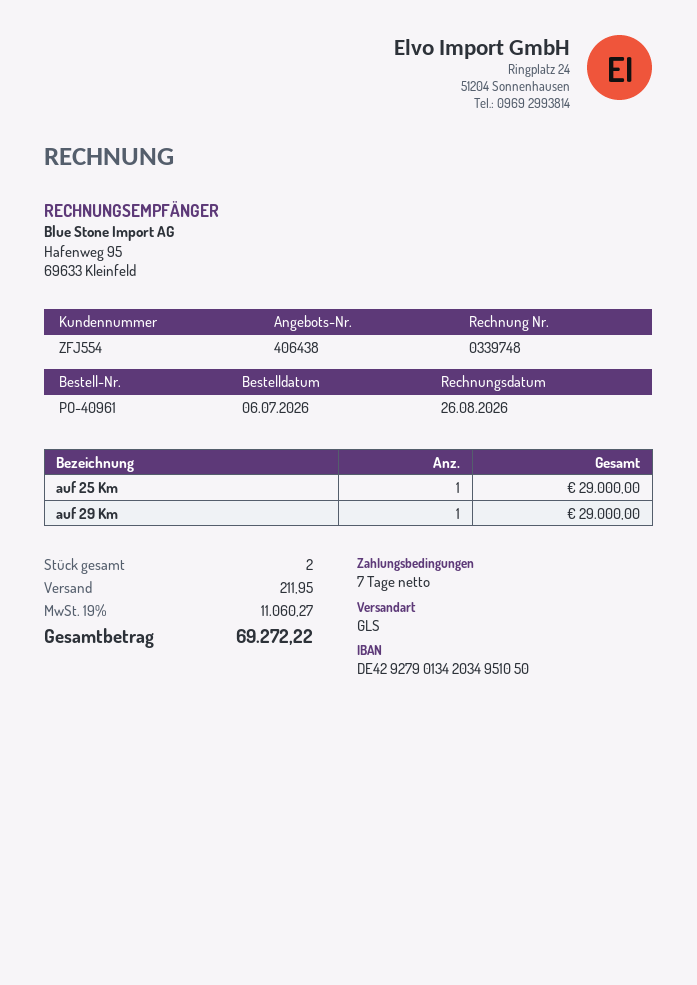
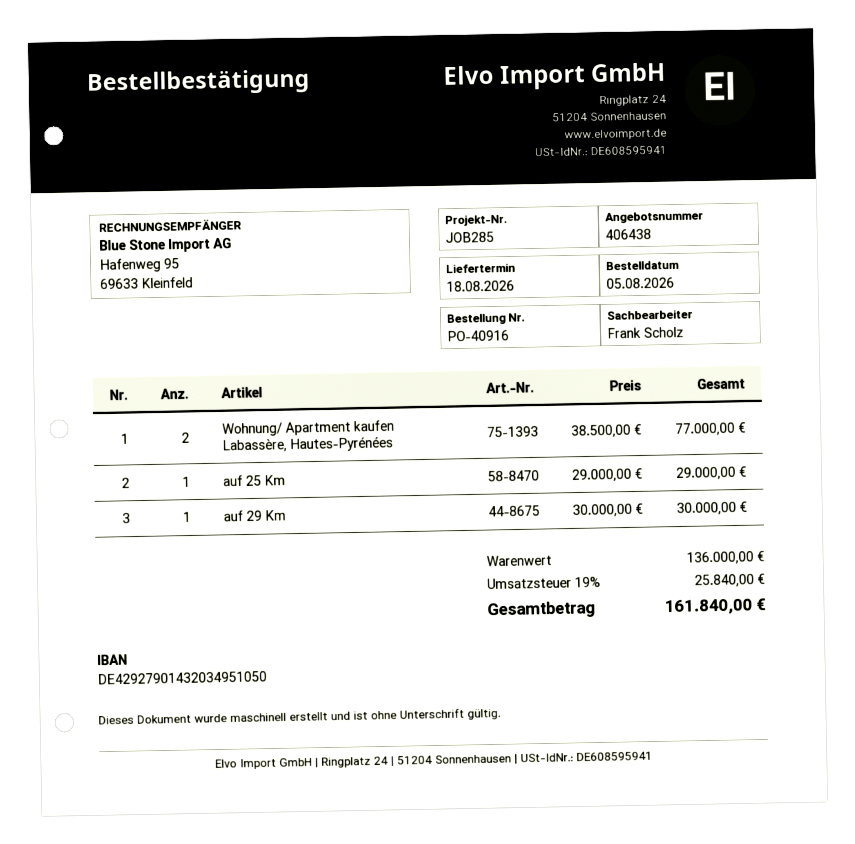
order number: PO-40961 -> PO-40916
order date: 2026-07-06 -> 2026-08-05
bank account: DE42927901342034951050 -> DE42927901432034951050
auf 29 Km: 1 for 29000.00 -> 1 for 30000.00
Wohnung/ Apartment kaufen Labassère, Hautes-Pyrénées: none -> 2 for 77000.00
shipping: 211.95 -> none
tax: 19% = 11060.27 -> 19% = 25840.00
total: 69272.22 -> 161840.00

